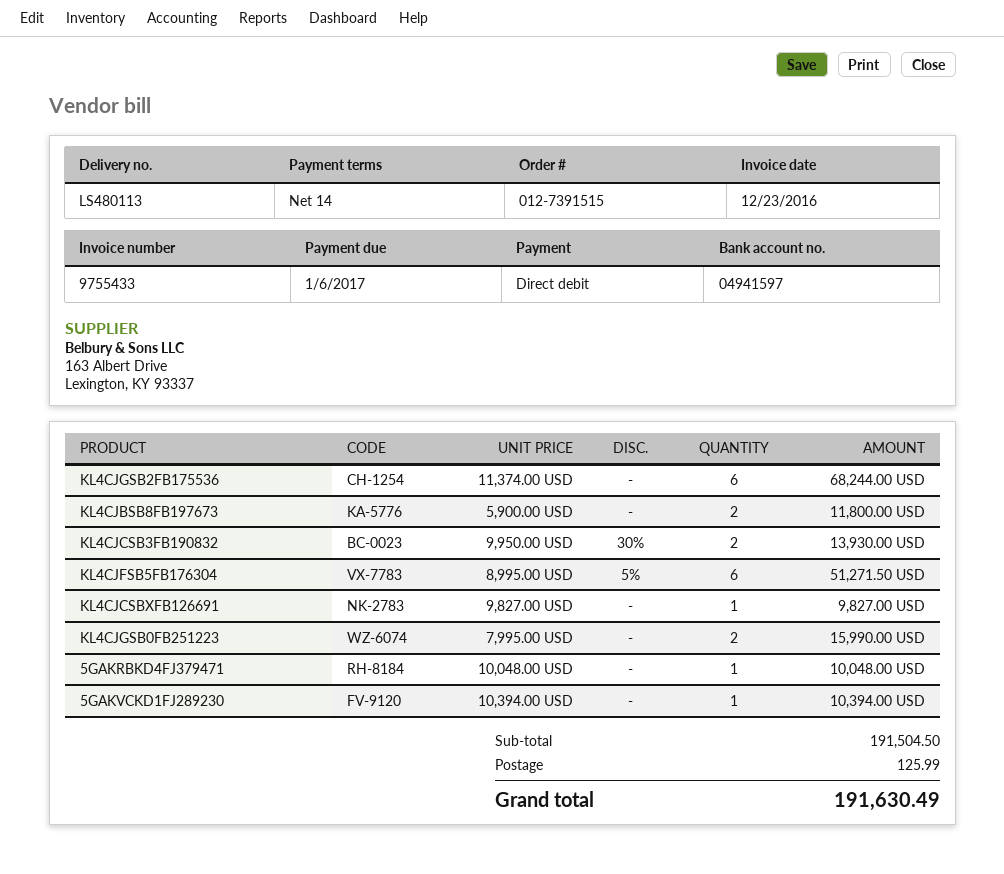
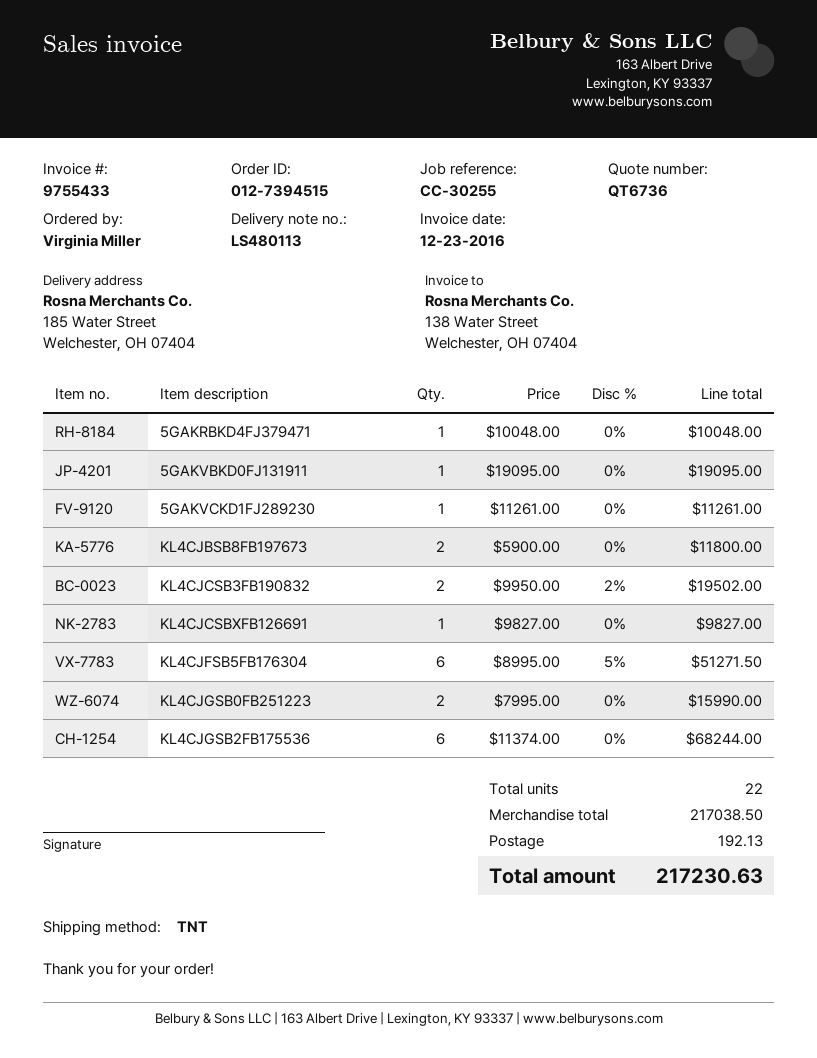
order number: 012-7391515 -> 012-7394515
KL4CJCSB3FB190832: 2 x 9950.00 - 30% = 13930.00 -> 2 x 9950.00 - 2% = 19502.00
5GAKVCKD1FJ289230: 1 x 10394.00 = 10394.00 -> 1 x 11261.00 = 11261.00
5GAKVBKD0FJ131911: none -> 1 x 19095.00 = 19095.00
subtotal: 191504.50 -> 217038.50
shipping: 125.99 -> 192.13
total: 191630.49 -> 217230.63

